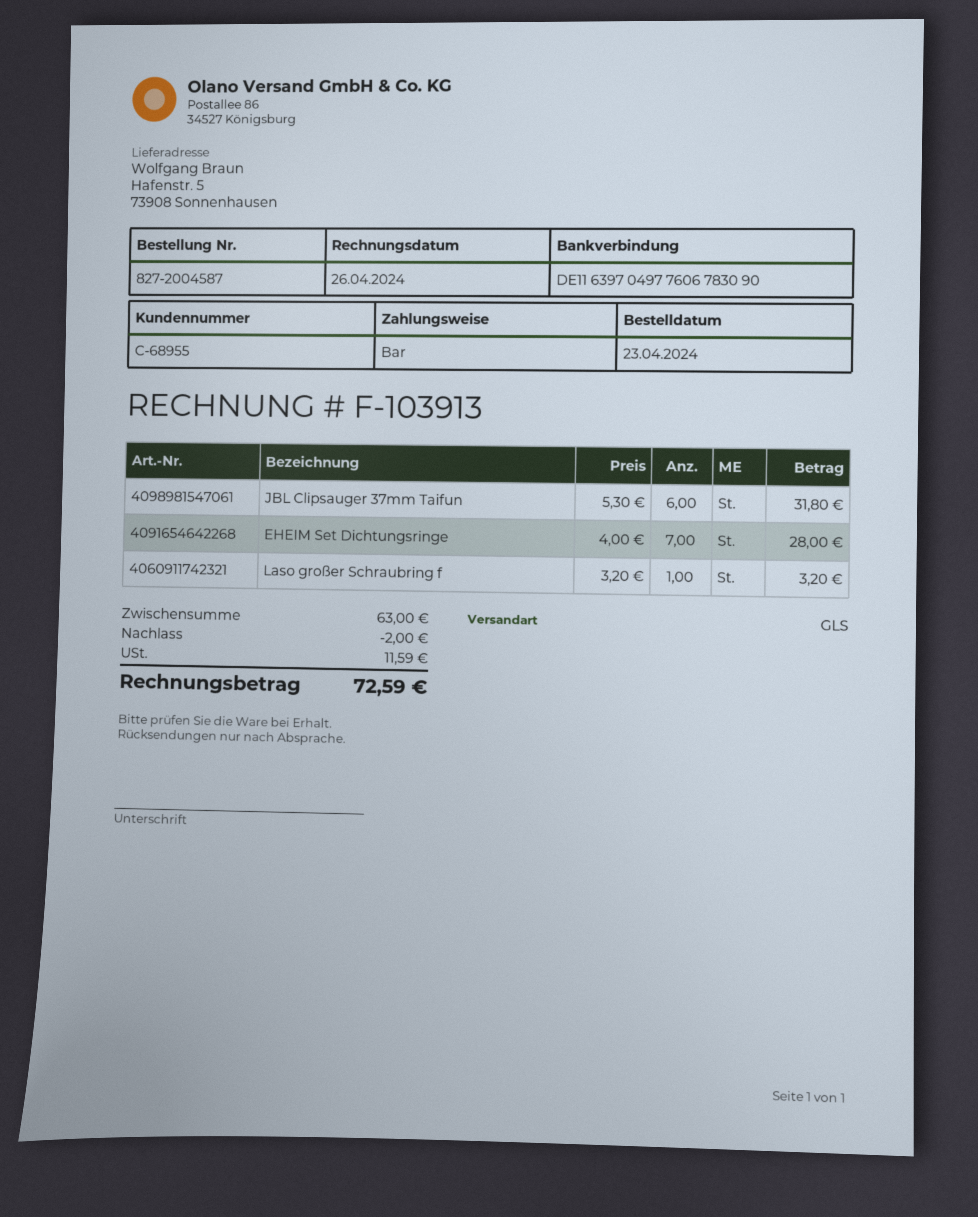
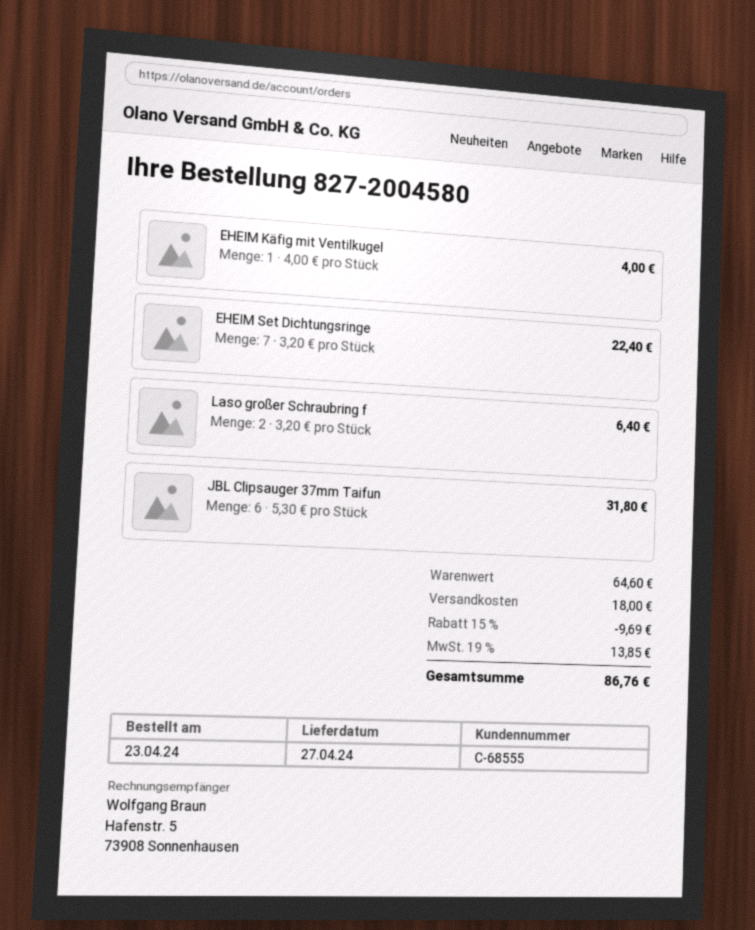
order number: 827-2004587 -> 827-2004580
customer number: C-68955 -> C-68555
EHEIM Set Dichtungsringe: 7 x 4.00 = 28.00 -> 7 x 3.20 = 22.40
Laso großer Schraubring f: 1 x 3.20 = 3.20 -> 2 x 3.20 = 6.40
EHEIM Käfig mit Ventilkugel: none -> 1 x 4.00 = 4.00
subtotal: 63.00 -> 64.60
discount: 2.00 -> 9.69
shipping: none -> 18.00
tax: 11.59 -> 13.85
total: 72.59 -> 86.76

